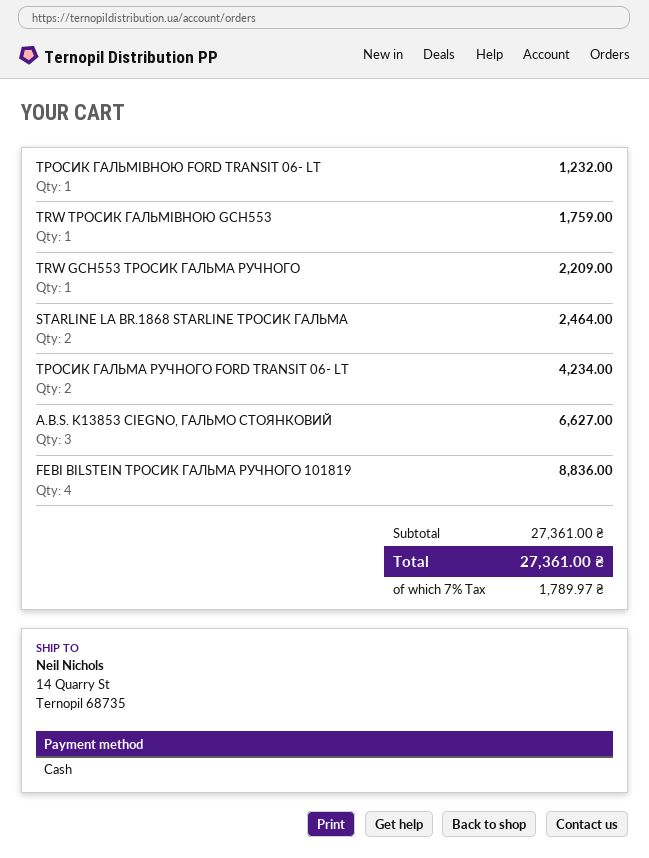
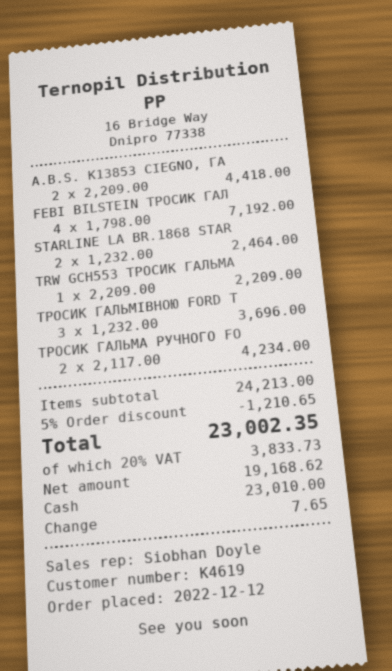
ТРОСИК ГАЛЬМІВНОЮ FORD TRANSIT 06- LT: 1 for 1232.00 -> 3 for 3696.00
TRW ТРОСИК ГАЛЬМІВНОЮ GCH553: 1 for 1759.00 -> none
A.B.S. K13853 CIEGNO, ГАЛЬМО СТОЯНКОВИЙ: 3 for 6627.00 -> 2 for 4418.00
FEBI BILSTEIN ТРОСИК ГАЛЬМА РУЧНОГО 101819: 4 for 8836.00 -> 4 for 7192.00
subtotal: 27361.00 -> 24213.00
discount: none -> 5% = 1210.65
tax: 7% = 1789.97 -> 20% = 3833.73
total: 27361.00 -> 23002.35

